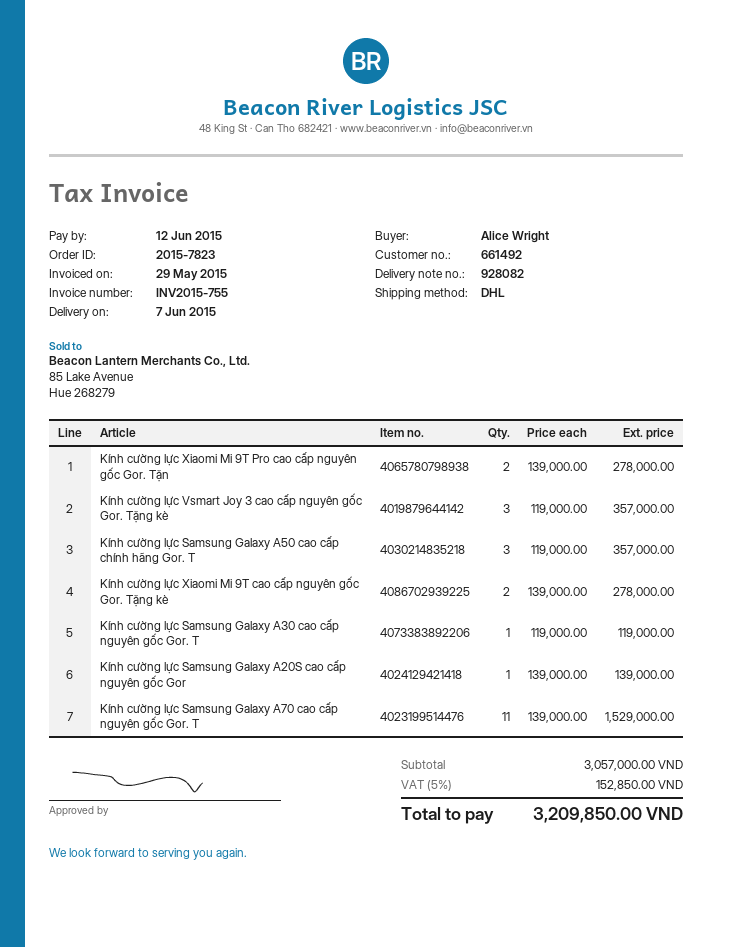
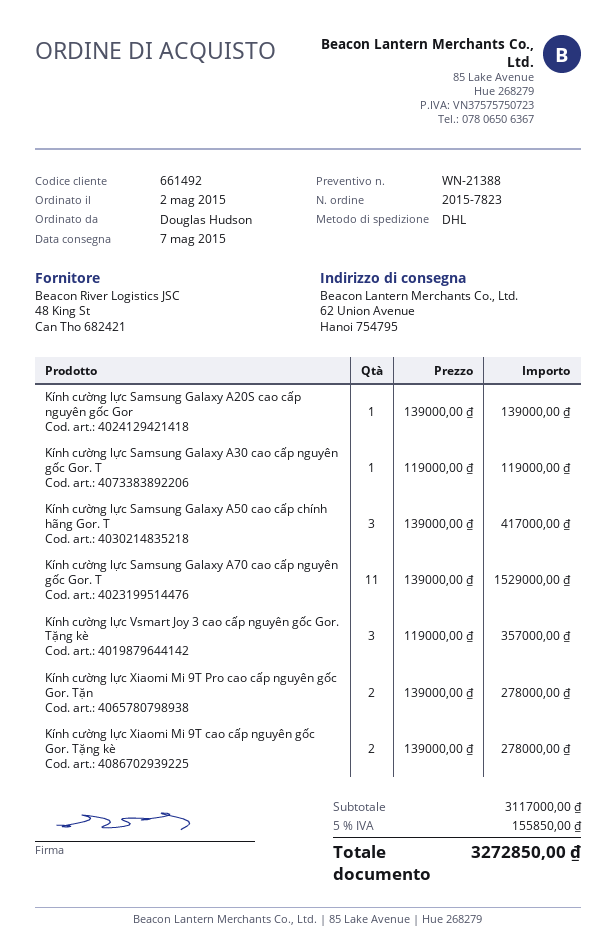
delivery date: 2015-06-07 -> 2015-05-07
ordered by: Alice Wright -> Douglas Hudson
Kính cường lực Samsung Galaxy A50 cao cấp chính hãng Gor. T: 3 x 119000.00 = 357000.00 -> 3 x 139000.00 = 417000.00
subtotal: 3057000.00 -> 3117000.00
tax: 5% = 152850.00 -> 5% = 155850.00
total: 3209850.00 -> 3272850.00

